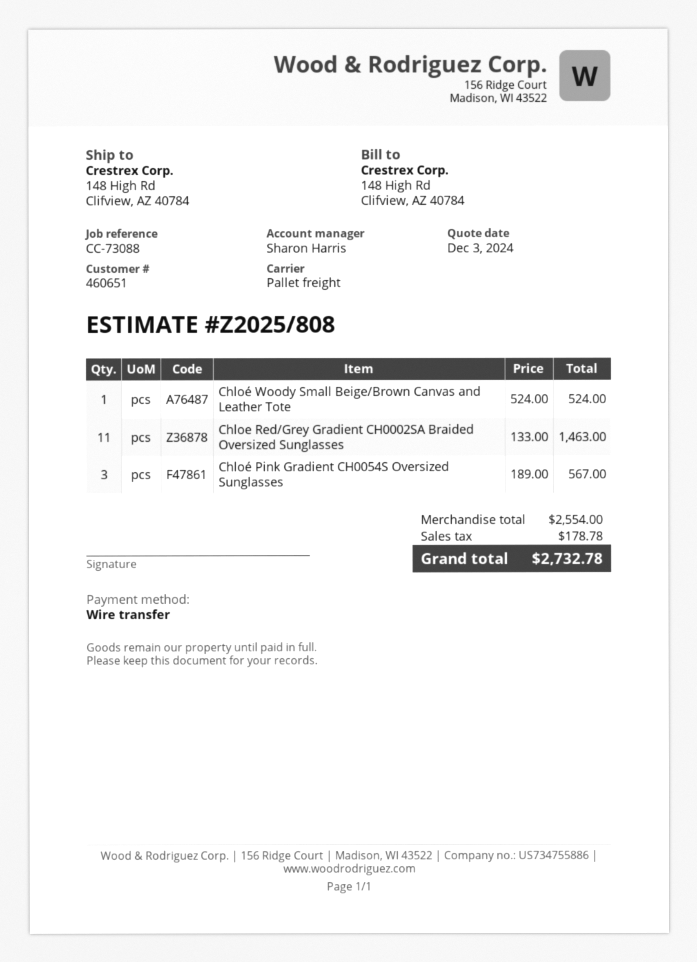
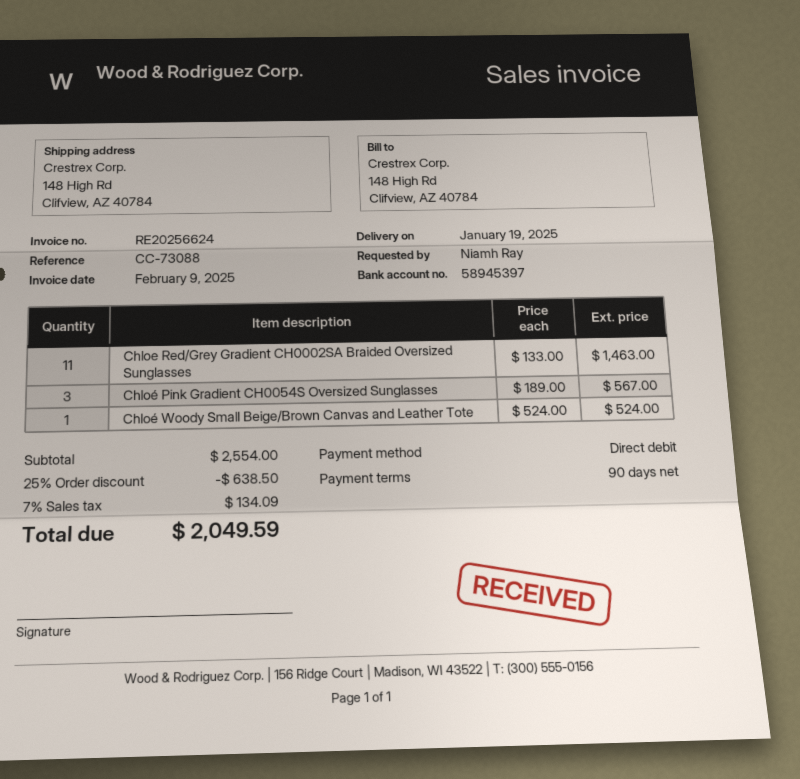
payment method: bank transfer -> direct debit
discount: none -> 25% = 638.50
tax: 178.78 -> 134.09
total: 2732.78 -> 2049.59

